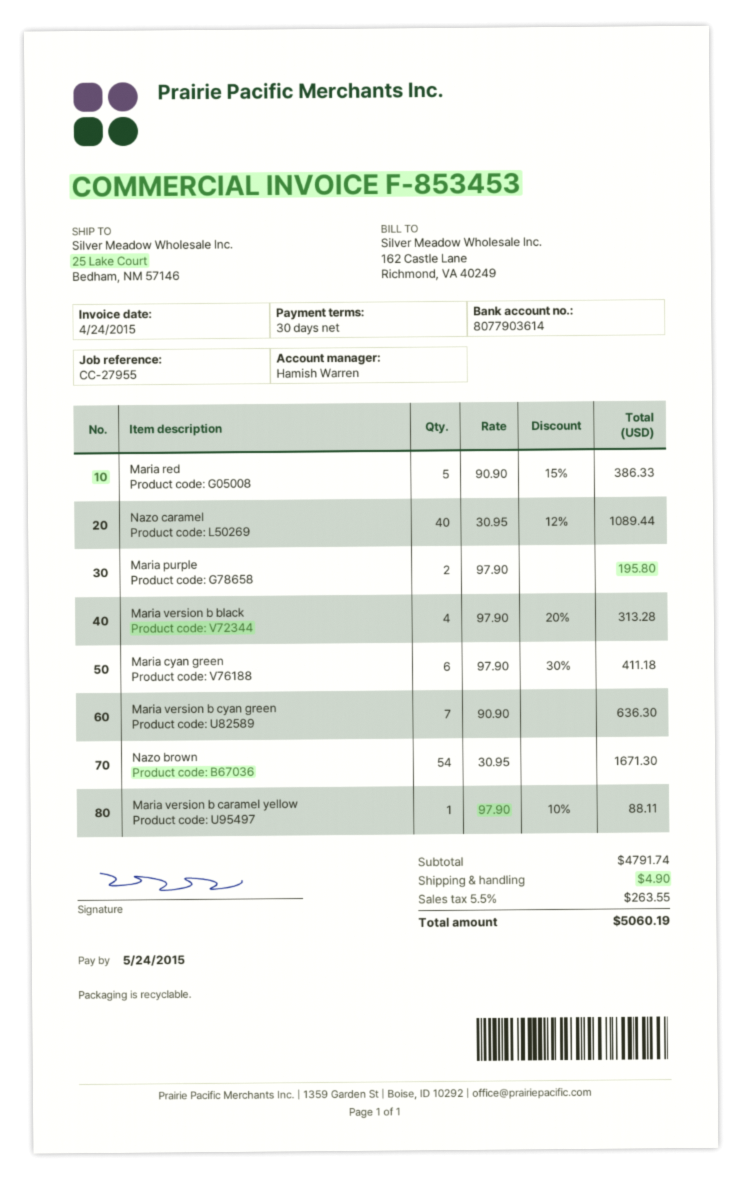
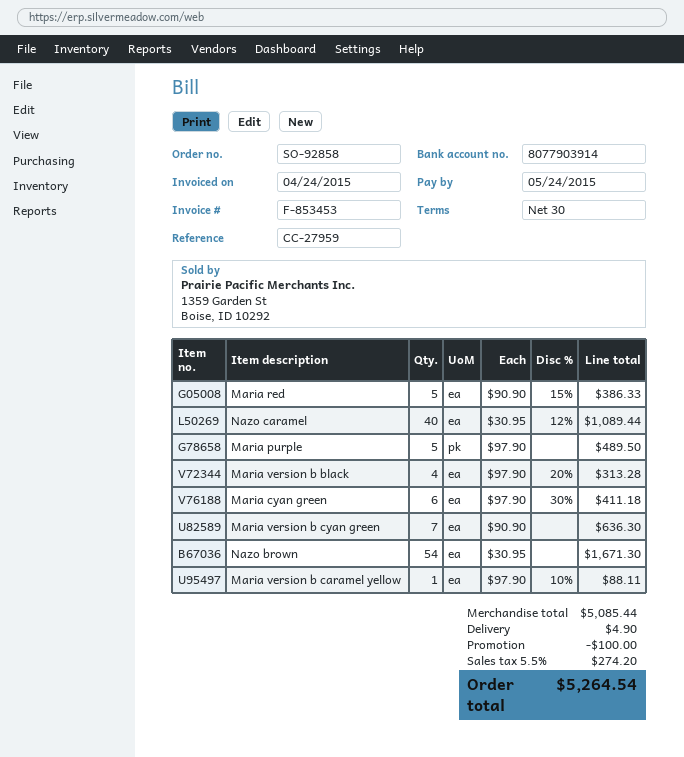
reference: CC-27955 -> CC-27959
bank account: 8077903614 -> 8077903914
Maria purple: 2 x 97.90 = 195.80 -> 5 x 97.90 = 489.50
subtotal: 4791.74 -> 5085.44
discount: none -> 100.00
tax: 5.5% = 263.55 -> 5.5% = 274.20
total: 5060.19 -> 5264.54

